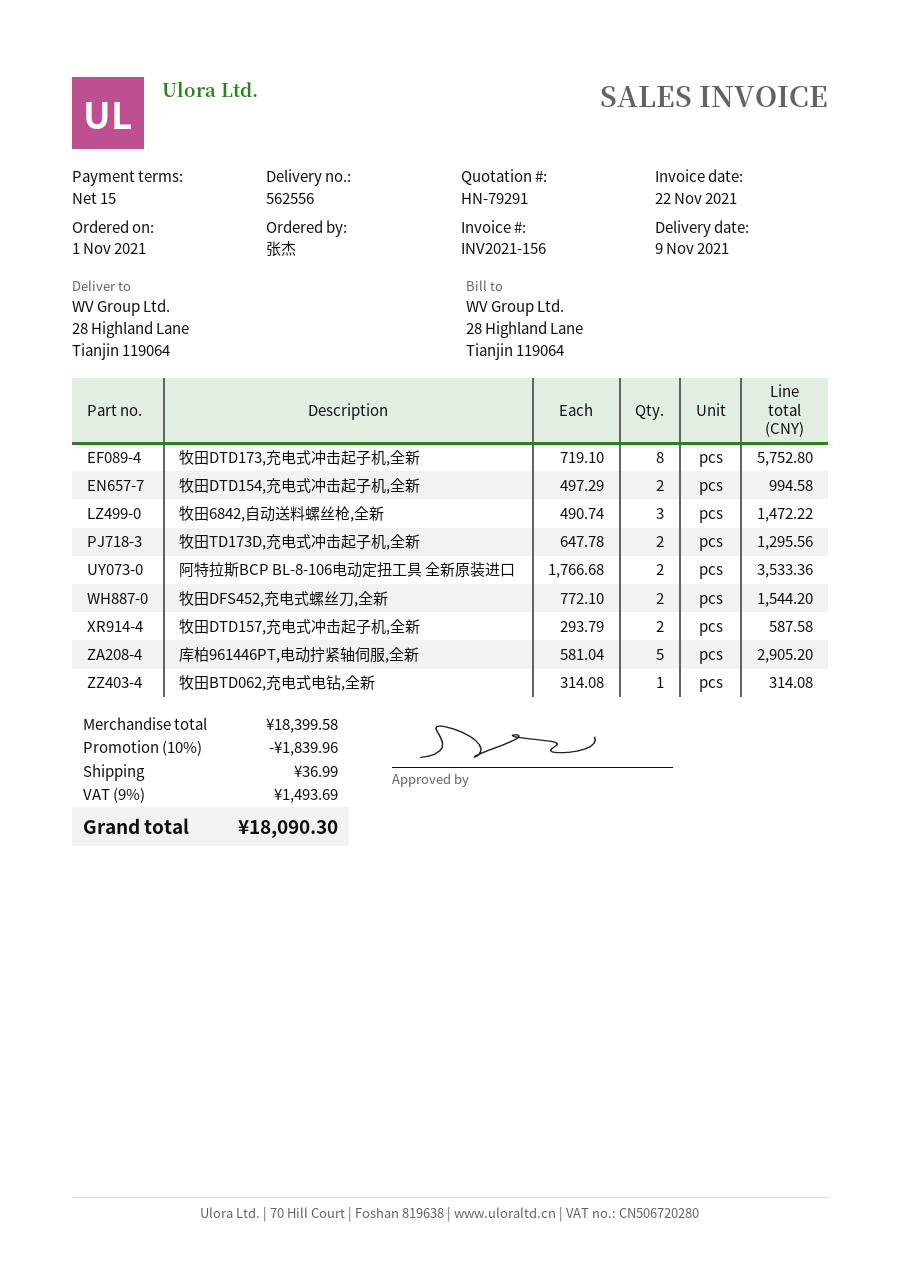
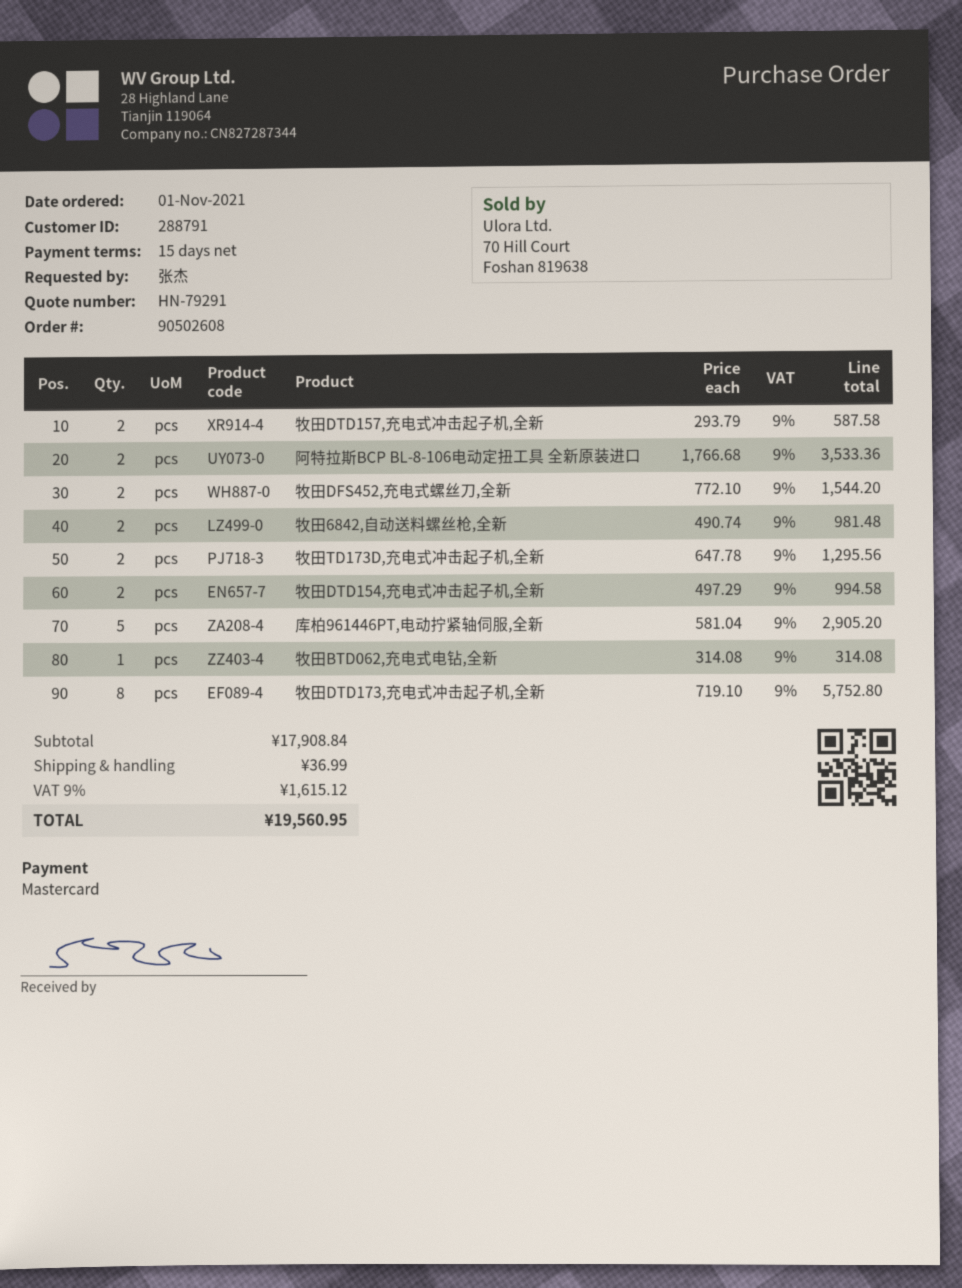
牧田6842,自动送料螺丝枪,全新: 3 x 490.74 = 1472.22 -> 2 x 490.74 = 981.48
subtotal: 18399.58 -> 17908.84
discount: 10% = 1839.96 -> none
tax: 9% = 1493.69 -> 9% = 1615.12
total: 18090.30 -> 19560.95

